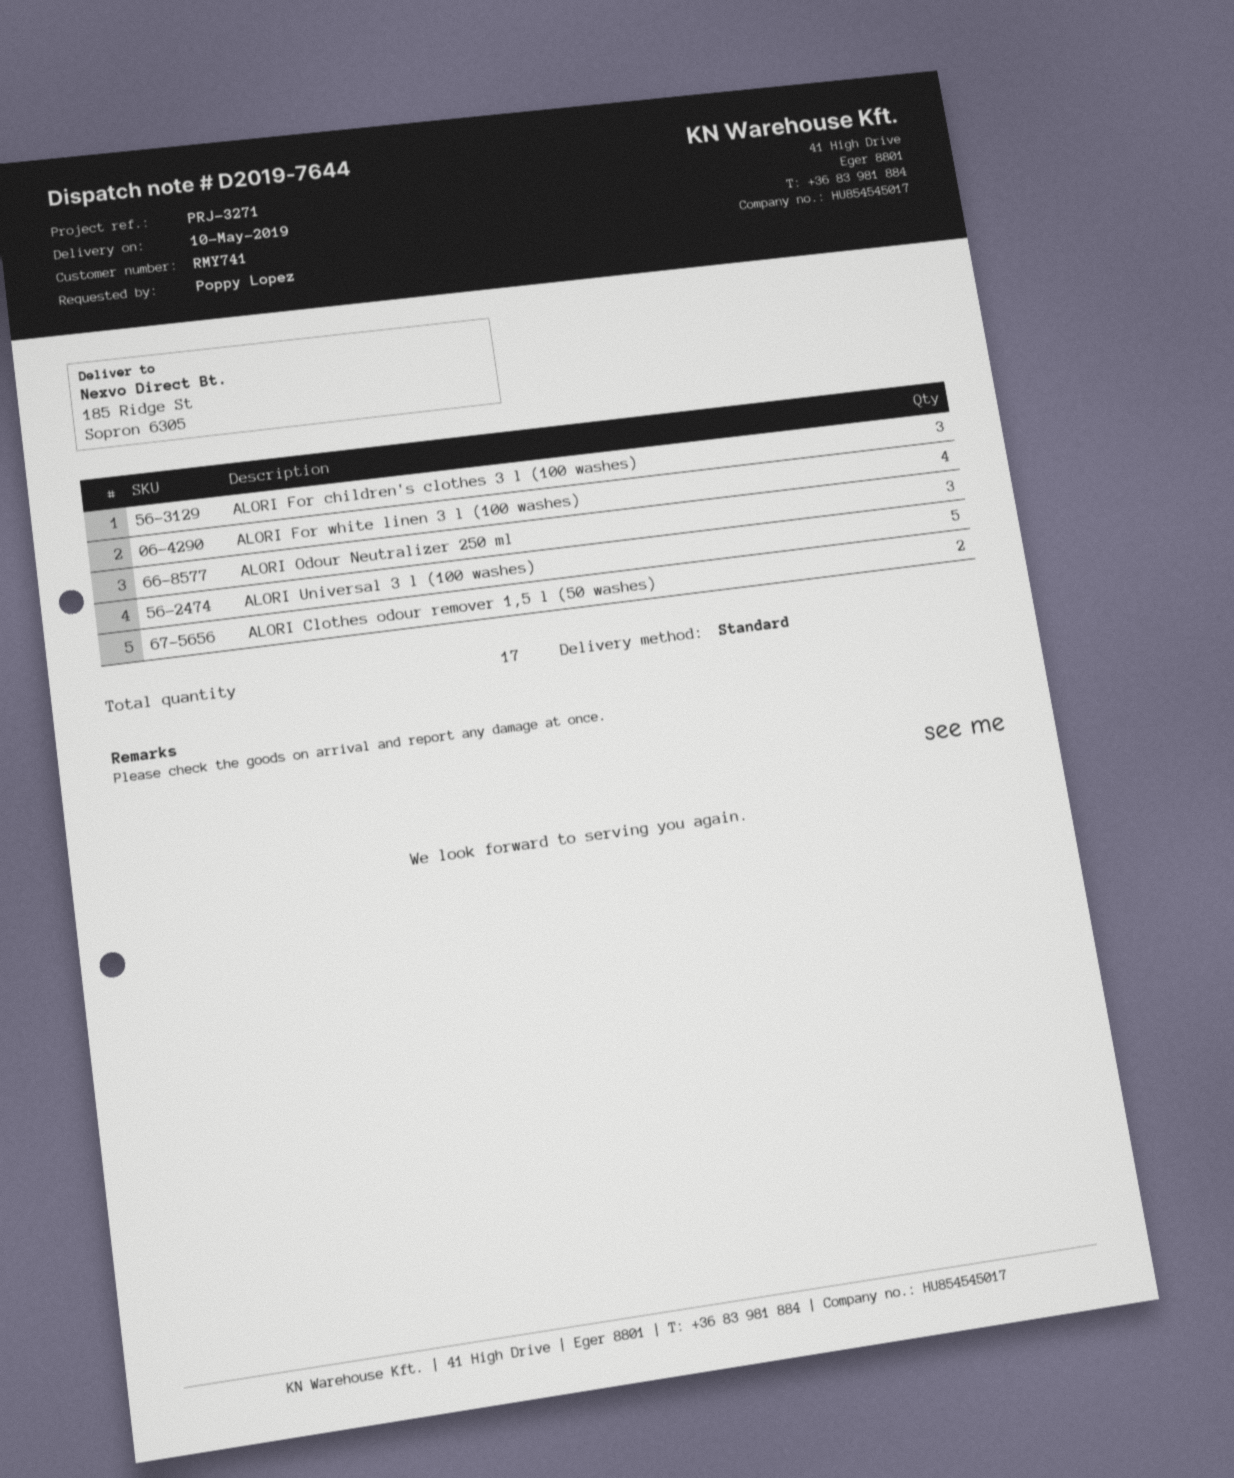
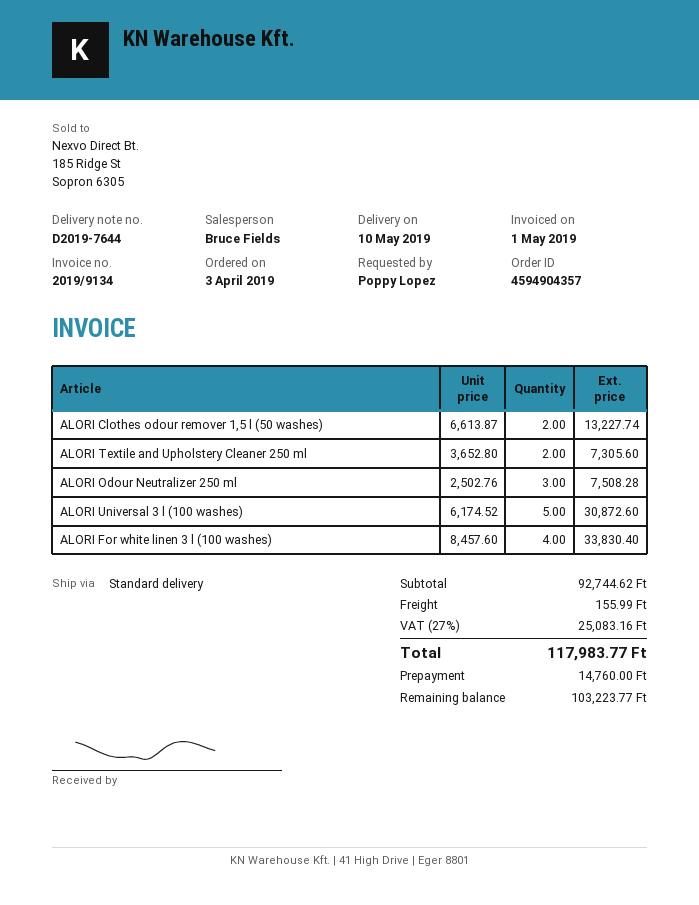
ALORI For children's clothes 3 l (100 washes): 3 -> none
ALORI Textile and Upholstery Cleaner 250 ml: none -> 2

